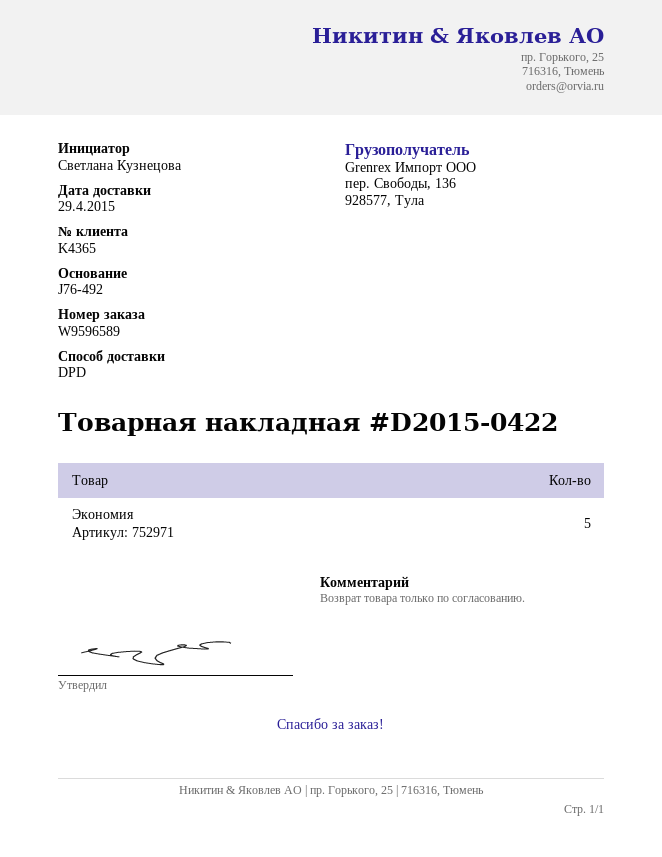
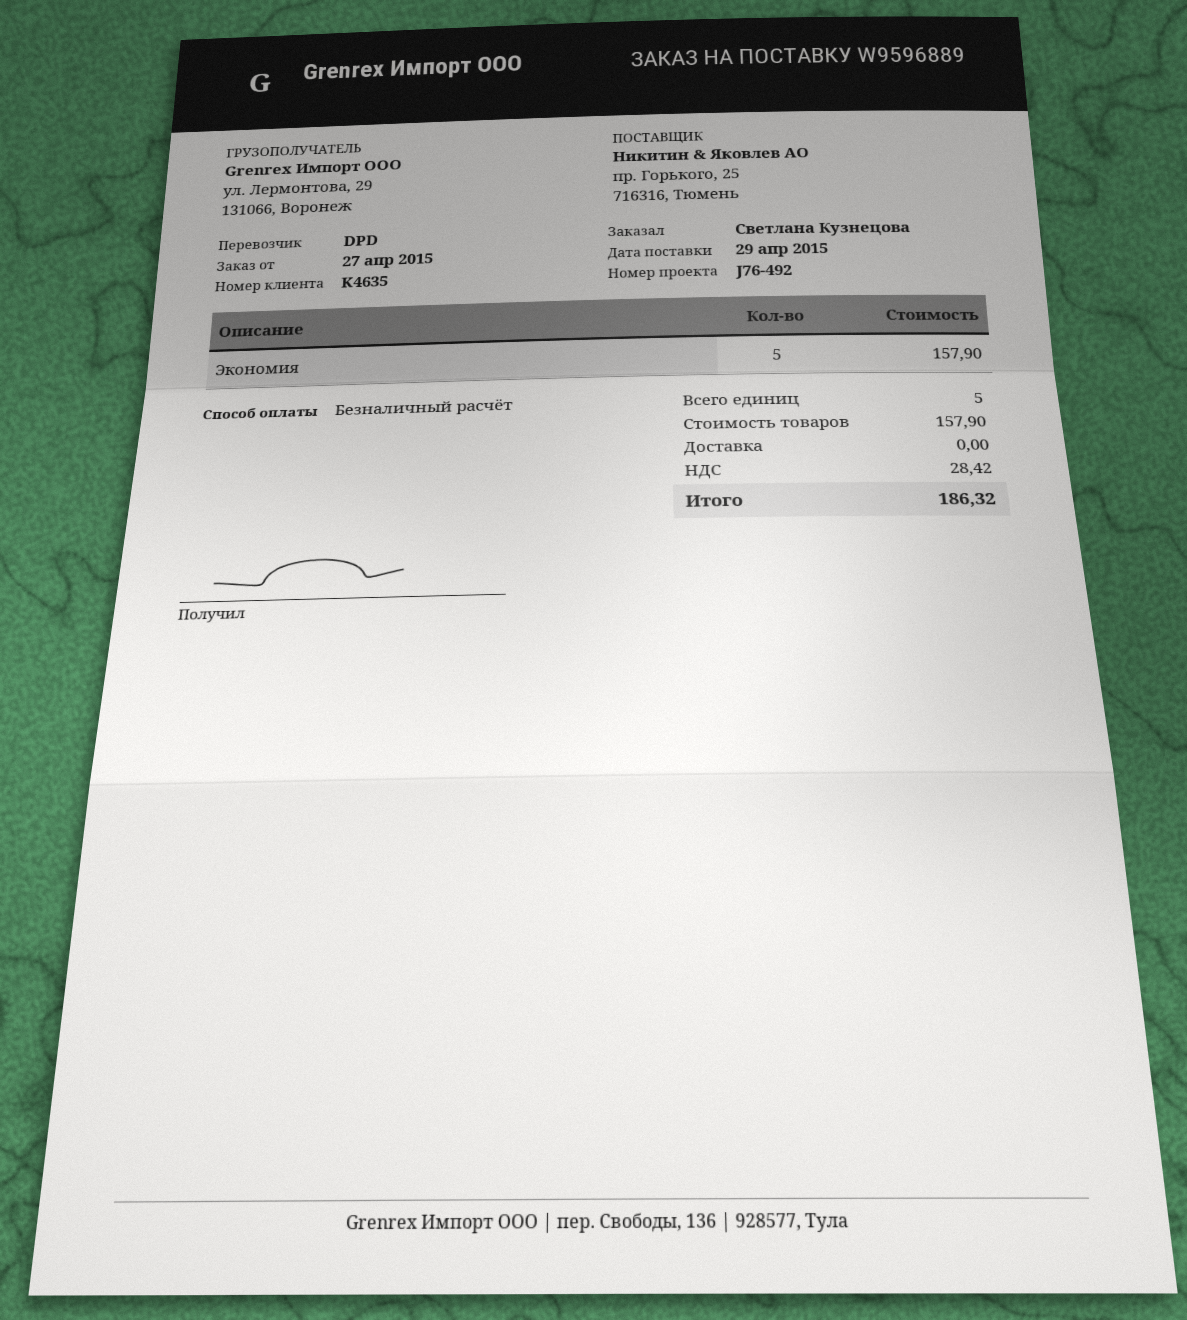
order number: W9596589 -> W9596889
customer number: K4365 -> K4635
ship to: пер. Свободы, 136, 928577, Тула -> ул. Лермонтова, 29, 131066, Воронеж

